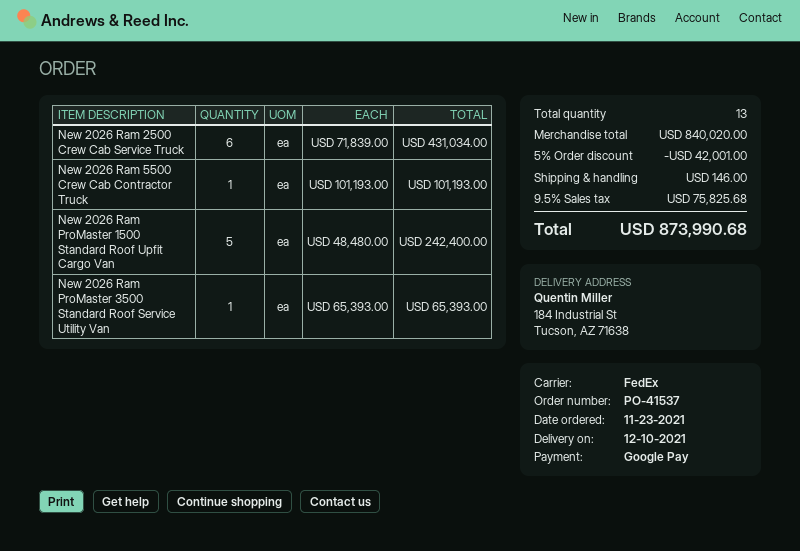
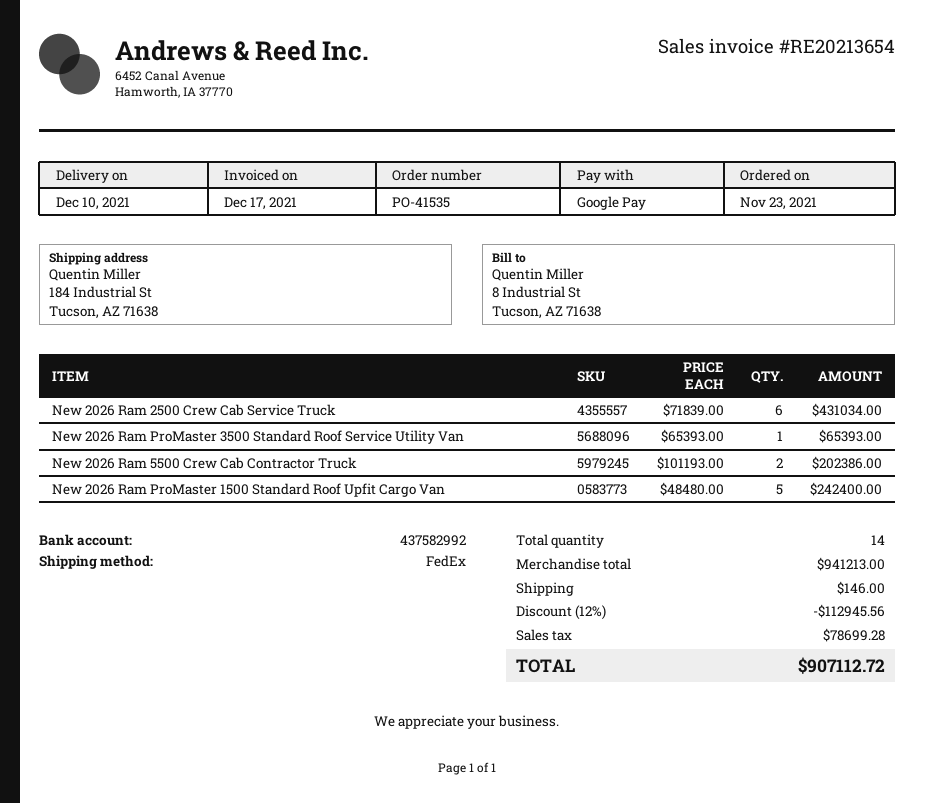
order number: PO-41537 -> PO-41535
New 2026 Ram 5500 Crew Cab Contractor Truck: 1 x 101193.00 = 101193.00 -> 2 x 101193.00 = 202386.00
total quantity: 13 -> 14
subtotal: 840020.00 -> 941213.00
discount: 5% = 42001.00 -> 12% = 112945.56
tax: 75825.68 -> 78699.28
total: 873990.68 -> 907112.72

